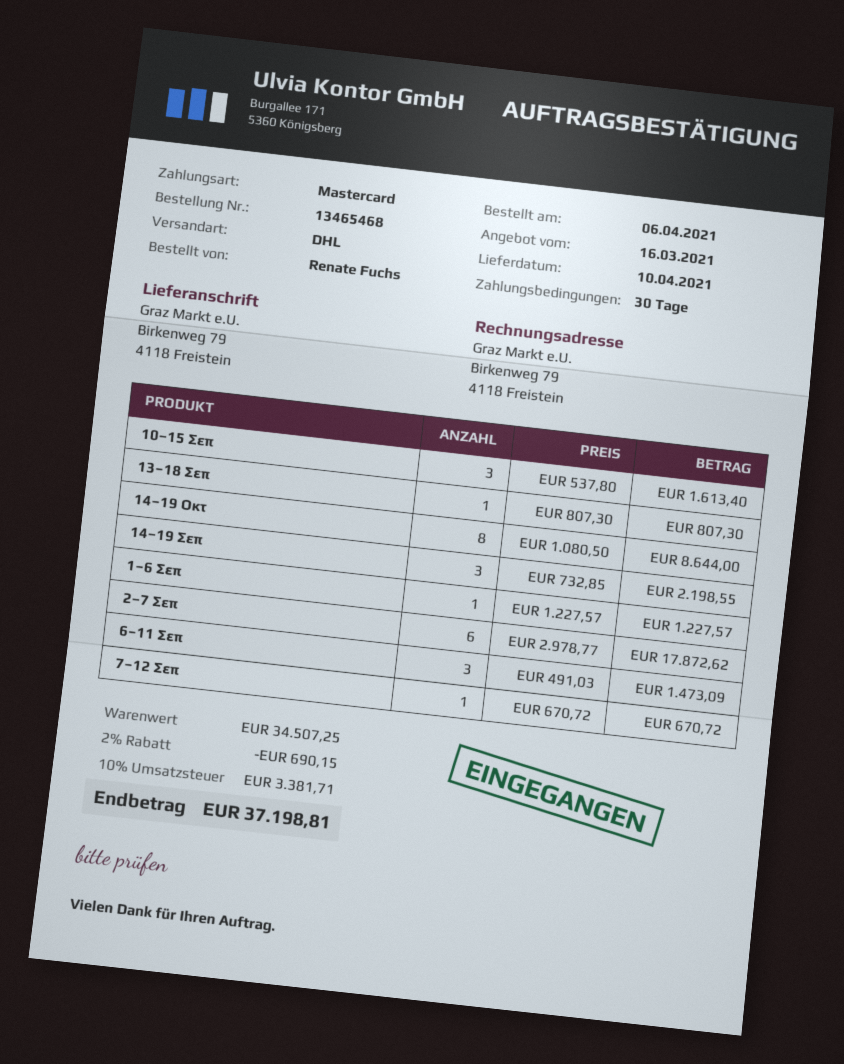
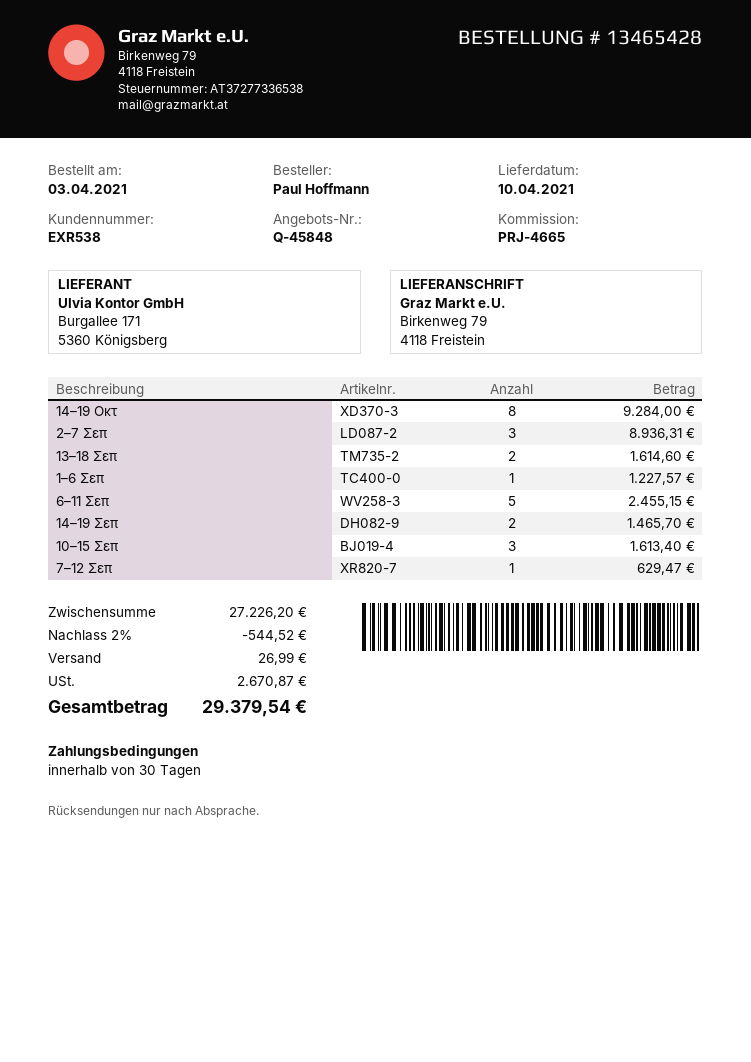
order number: 13465468 -> 13465428
order date: 2021-04-06 -> 2021-04-03
ordered by: Renate Fuchs -> Paul Hoffmann
13–18 Σεπ: 1 for 807.30 -> 2 for 1614.60
14–19 Οκτ: 8 for 8644.00 -> 8 for 9284.00
14–19 Σεπ: 3 for 2198.55 -> 2 for 1465.70
2–7 Σεπ: 6 for 17872.62 -> 3 for 8936.31
6–11 Σεπ: 3 for 1473.09 -> 5 for 2455.15
7–12 Σεπ: 1 for 670.72 -> 1 for 629.47
subtotal: 34507.25 -> 27226.20
discount: 2% = 690.15 -> 2% = 544.52
shipping: none -> 26.99
tax: 3381.71 -> 2670.87
total: 37198.81 -> 29379.54

